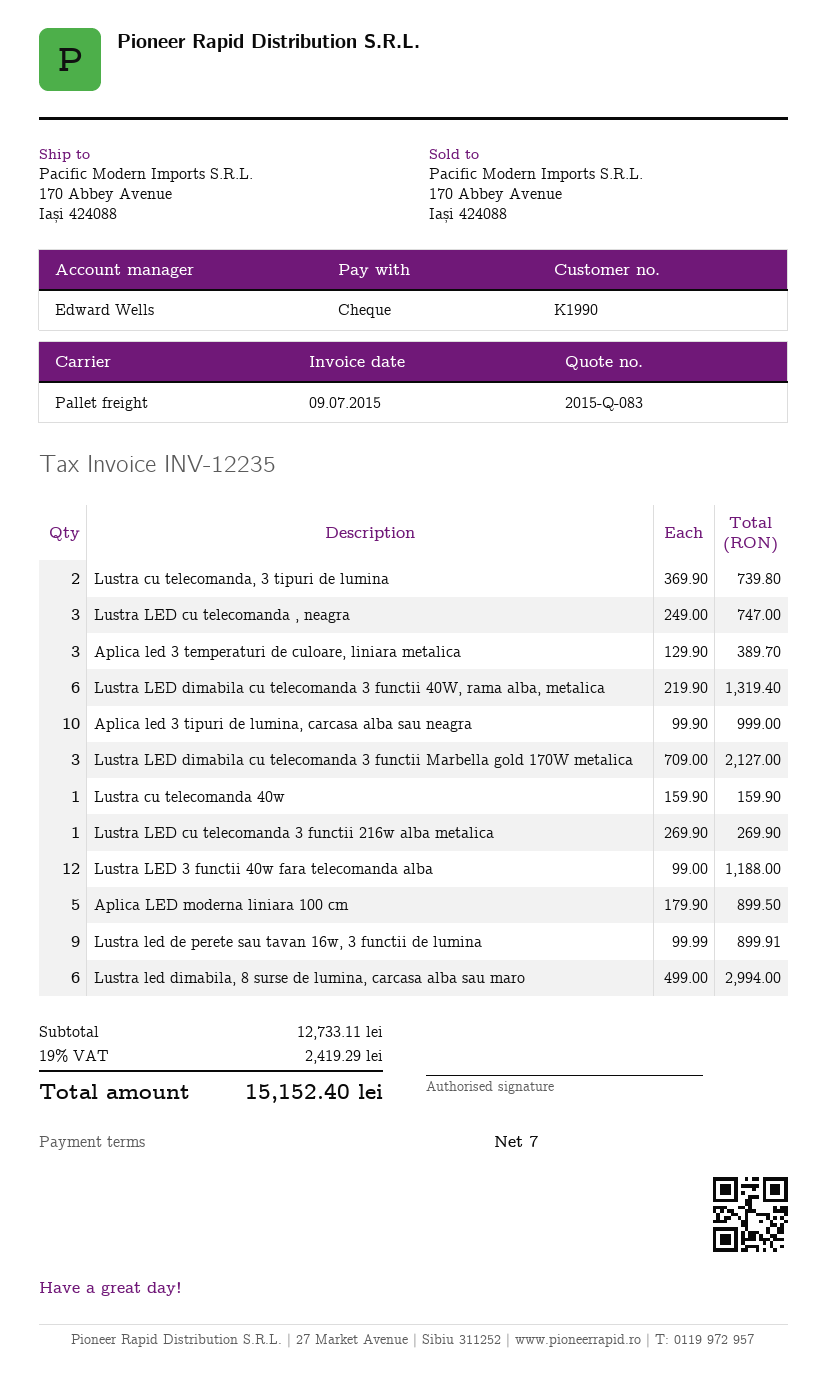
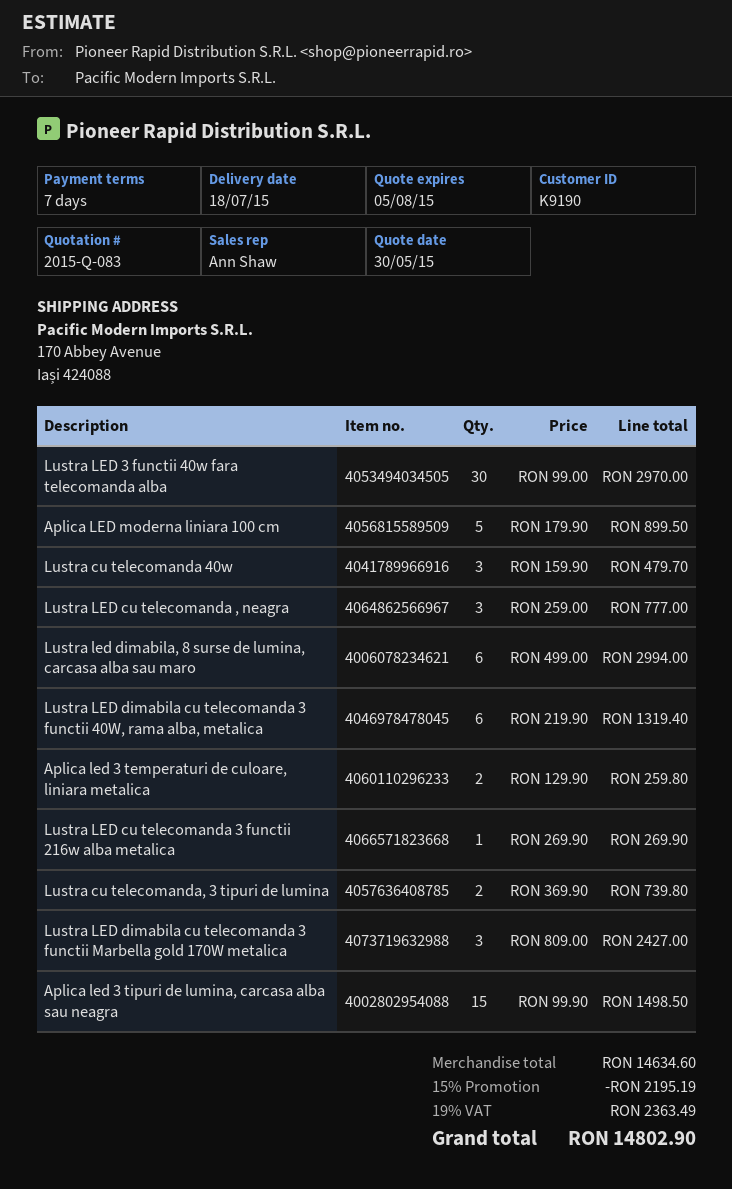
customer number: K1990 -> K9190
sales rep: Edward Wells -> Ann Shaw
Lustra LED cu telecomanda , neagra: 3 x 249.00 = 747.00 -> 3 x 259.00 = 777.00
Aplica led 3 temperaturi de culoare, liniara metalica: 3 x 129.90 = 389.70 -> 2 x 129.90 = 259.80
Aplica led 3 tipuri de lumina, carcasa alba sau neagra: 10 x 99.90 = 999.00 -> 15 x 99.90 = 1498.50
Lustra LED dimabila cu telecomanda 3 functii Marbella gold 170W metalica: 3 x 709.00 = 2127.00 -> 3 x 809.00 = 2427.00
Lustra cu telecomanda 40w: 1 x 159.90 = 159.90 -> 3 x 159.90 = 479.70
Lustra LED 3 functii 40w fara telecomanda alba: 12 x 99.00 = 1188.00 -> 30 x 99.00 = 2970.00
Lustra led de perete sau tavan 16w, 3 functii de lumina: 9 x 99.99 = 899.91 -> none
subtotal: 12733.11 -> 14634.60
discount: none -> 15% = 2195.19
tax: 19% = 2419.29 -> 19% = 2363.49
total: 15152.40 -> 14802.90

